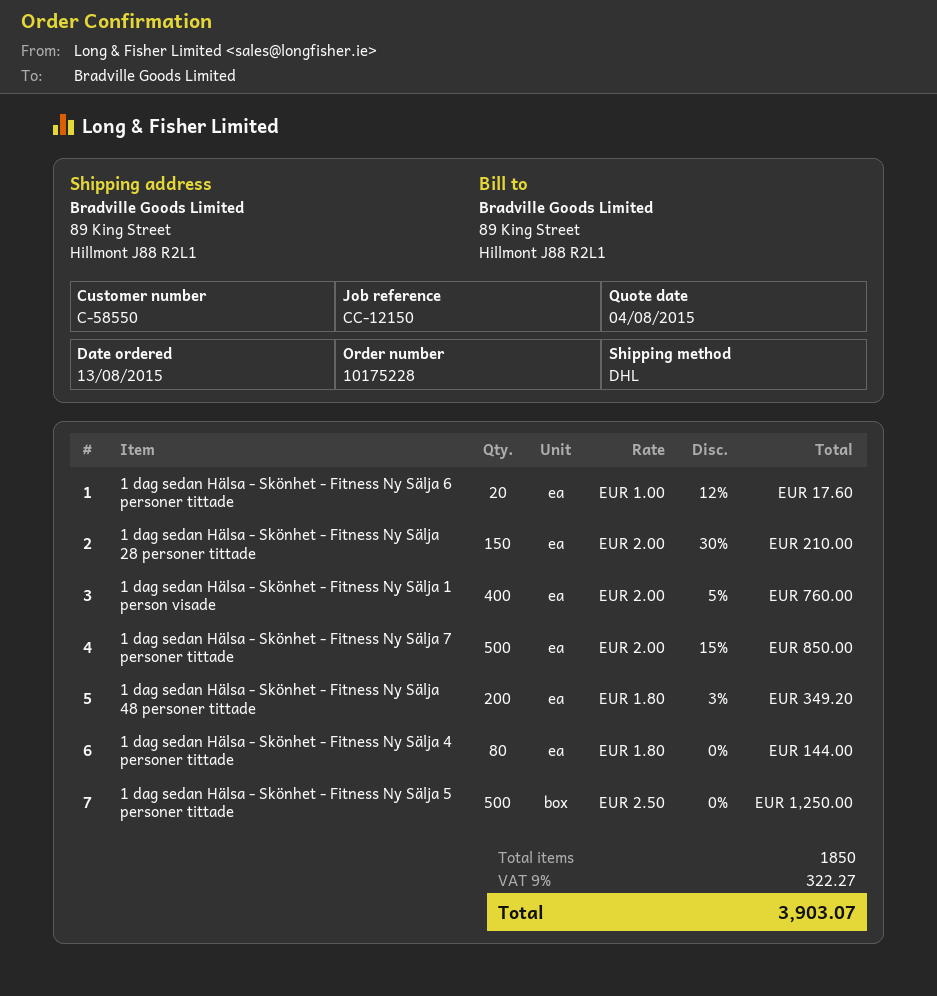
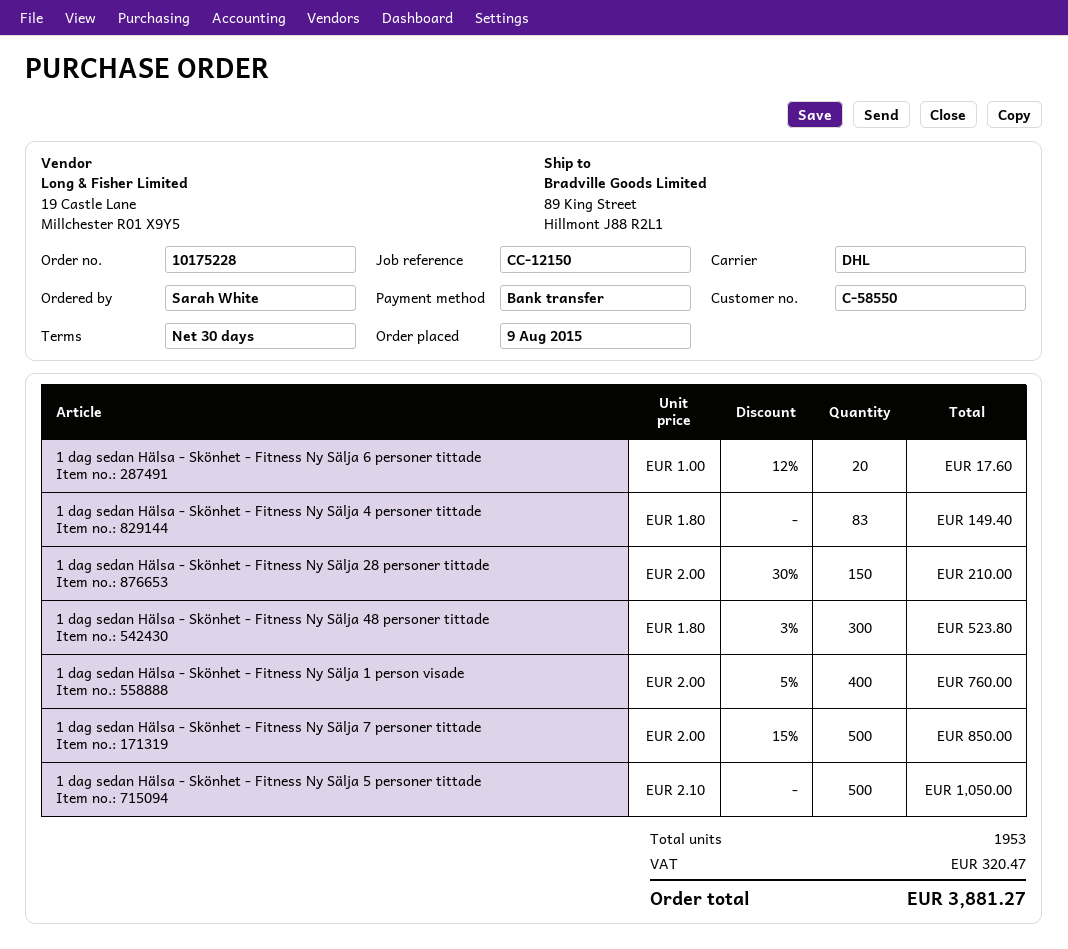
order date: 2015-08-13 -> 2015-08-09
1 dag sedan Hälsa - Skönhet - Fitness Ny Sälja 48 personer tittade: 200 x 1.80 - 3% = 349.20 -> 300 x 1.80 - 3% = 523.80
1 dag sedan Hälsa - Skönhet - Fitness Ny Sälja 4 personer tittade: 80 x 1.80 = 144.00 -> 83 x 1.80 = 149.40
1 dag sedan Hälsa - Skönhet - Fitness Ny Sälja 5 personer tittade: 500 x 2.50 = 1250.00 -> 500 x 2.10 = 1050.00
total quantity: 1850 -> 1953
tax: 322.27 -> 320.47
total: 3903.07 -> 3881.27

